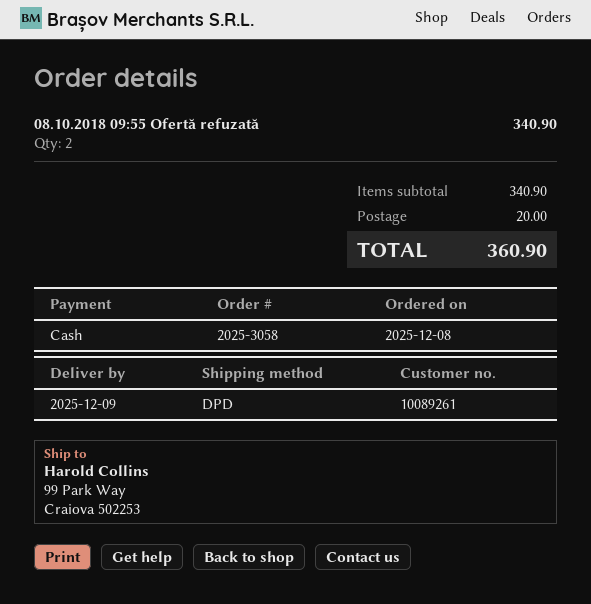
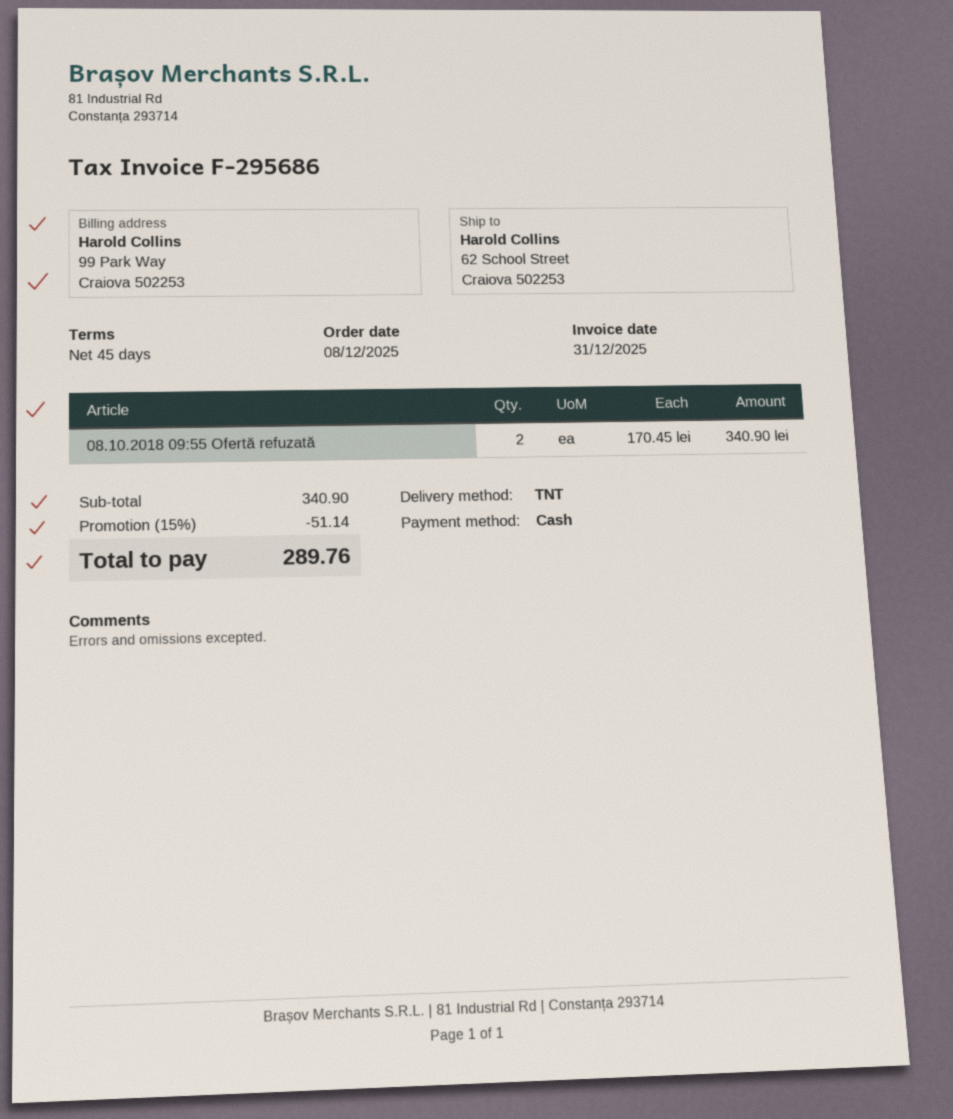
shipping method: DPD -> TNT
ship to: 99 Park Way, Craiova 502253 -> 62 School Street, Craiova 502253
discount: none -> 15% = 51.14
shipping: 20.00 -> none
total: 360.90 -> 289.76

